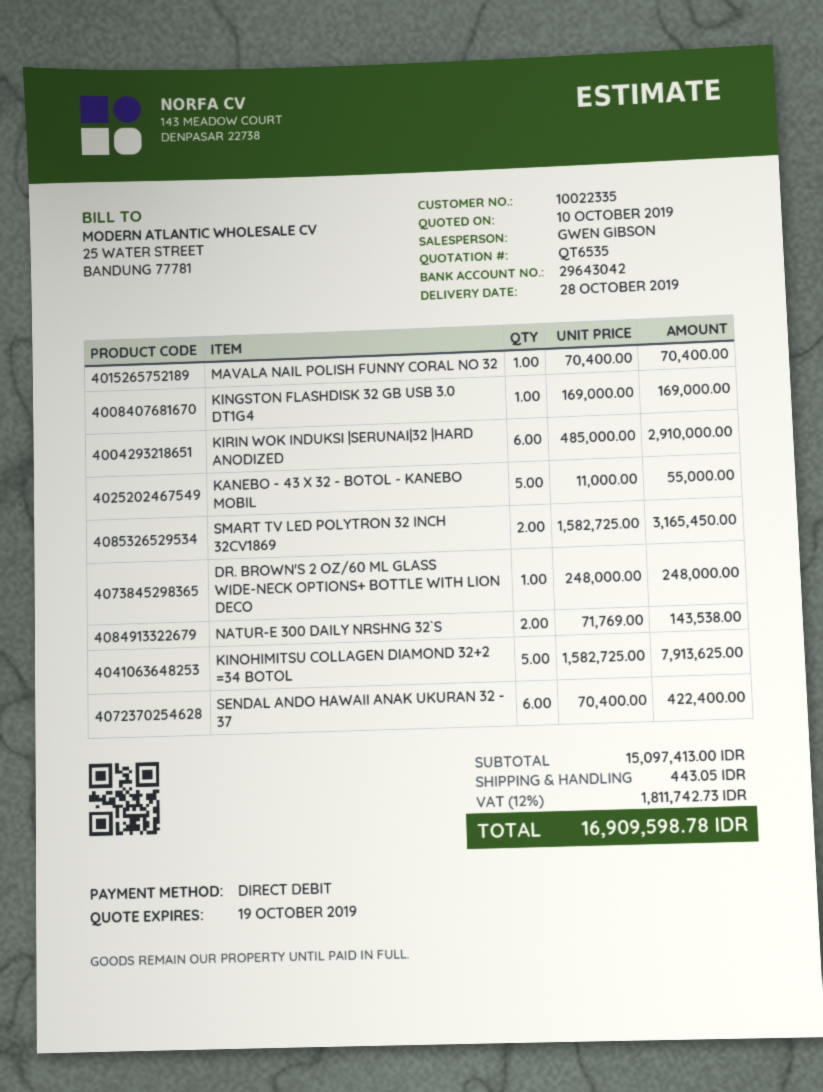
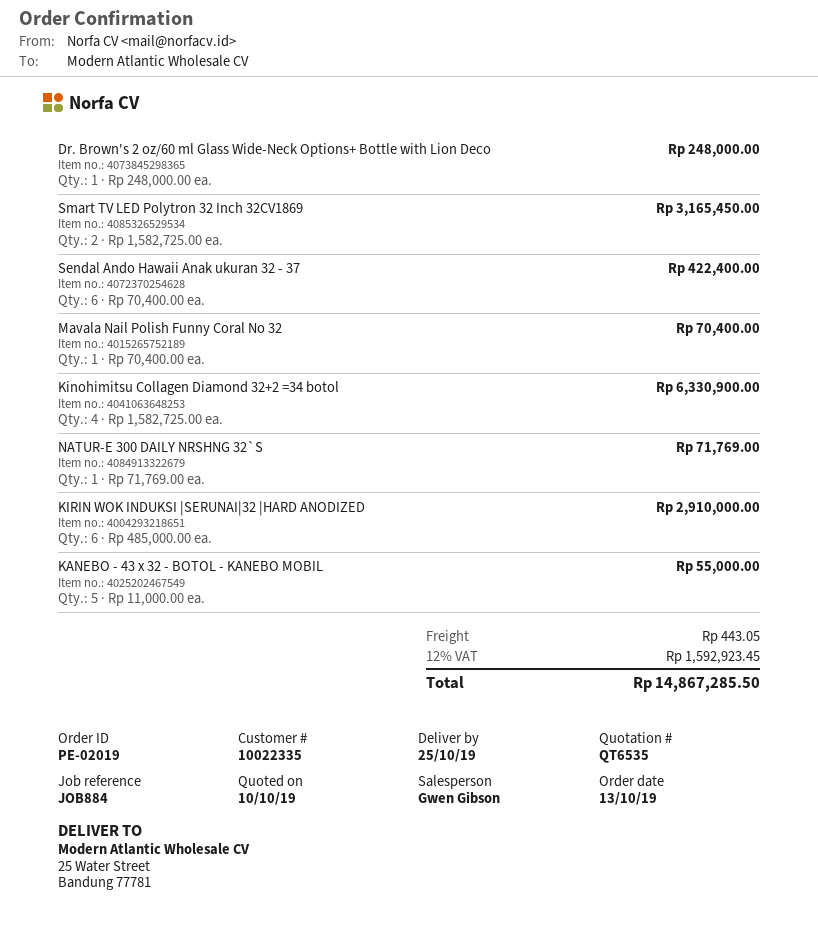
delivery date: 2019-10-28 -> 2019-10-25
KINGSTON FLASHDISK 32 GB USB 3.0 DT1G4: 1 x 169000.00 = 169000.00 -> none
NATUR-E 300 DAILY NRSHNG 32`S: 2 x 71769.00 = 143538.00 -> 1 x 71769.00 = 71769.00
KINOHIMITSU COLLAGEN DIAMOND 32+2 =34 BOTOL: 5 x 1582725.00 = 7913625.00 -> 4 x 1582725.00 = 6330900.00
tax: 12% = 1811742.73 -> 12% = 1592923.45
total: 16909598.78 -> 14867285.50

